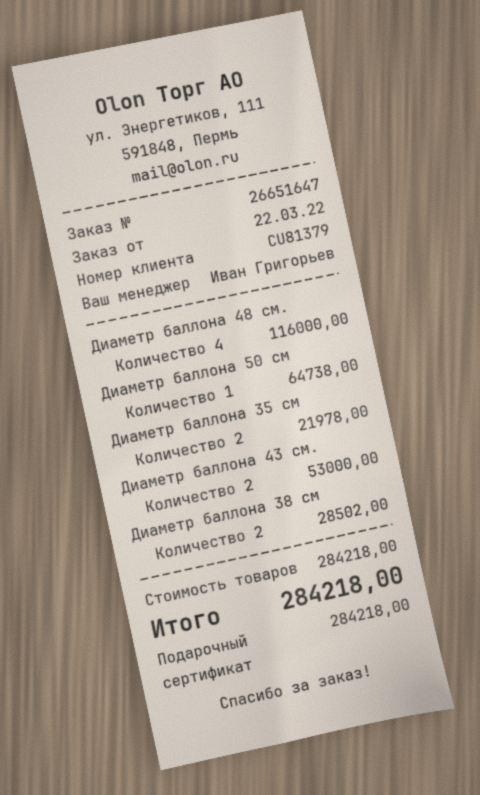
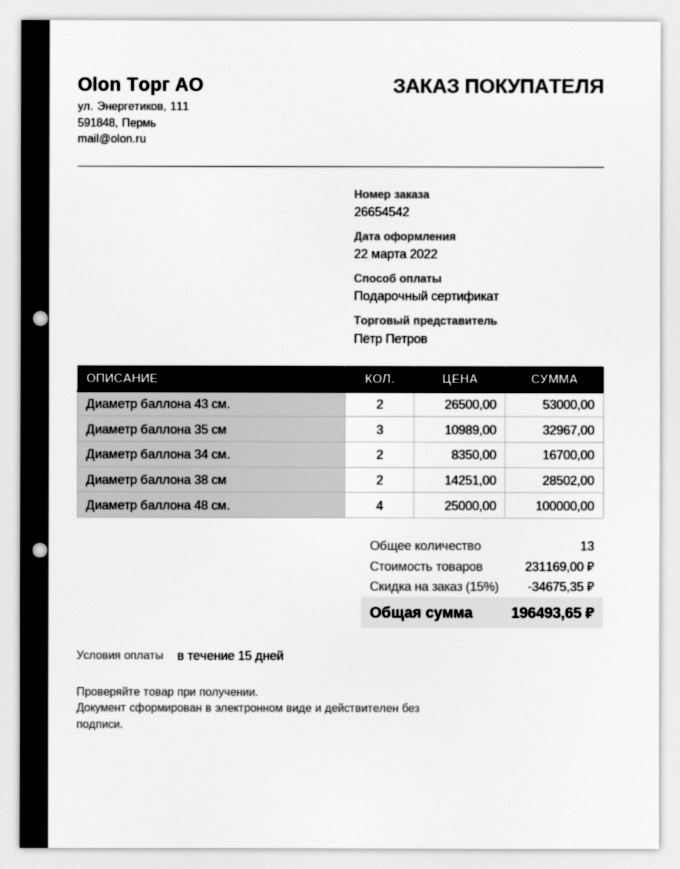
order number: 26651647 -> 26654542
sales rep: Иван Григорьев -> Пётр Петров
Диаметр баллона 48 см.: 4 for 116000.00 -> 4 for 100000.00
Диаметр баллона 50 см: 1 for 64738.00 -> none
Диаметр баллона 35 см: 2 for 21978.00 -> 3 for 32967.00
Диаметр баллона 34 см.: none -> 2 for 16700.00
subtotal: 284218.00 -> 231169.00
discount: none -> 15% = 34675.35
total: 284218.00 -> 196493.65

